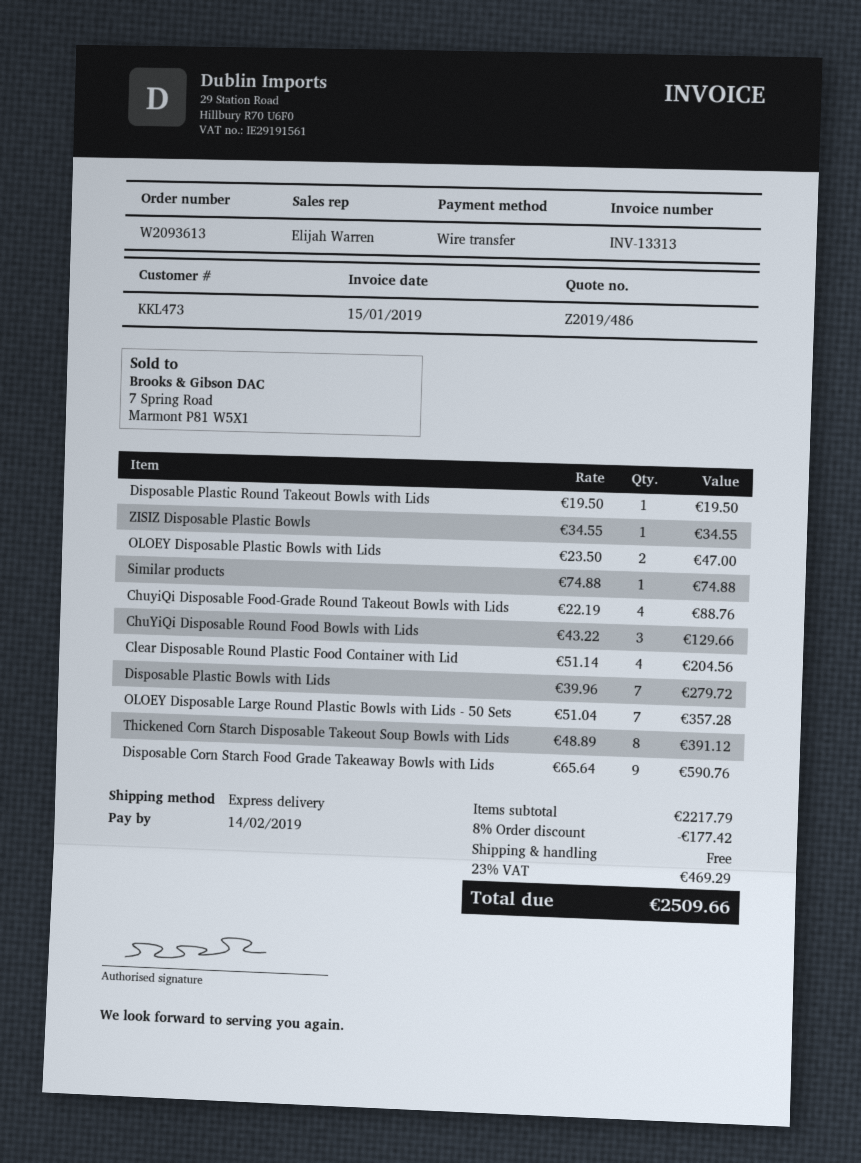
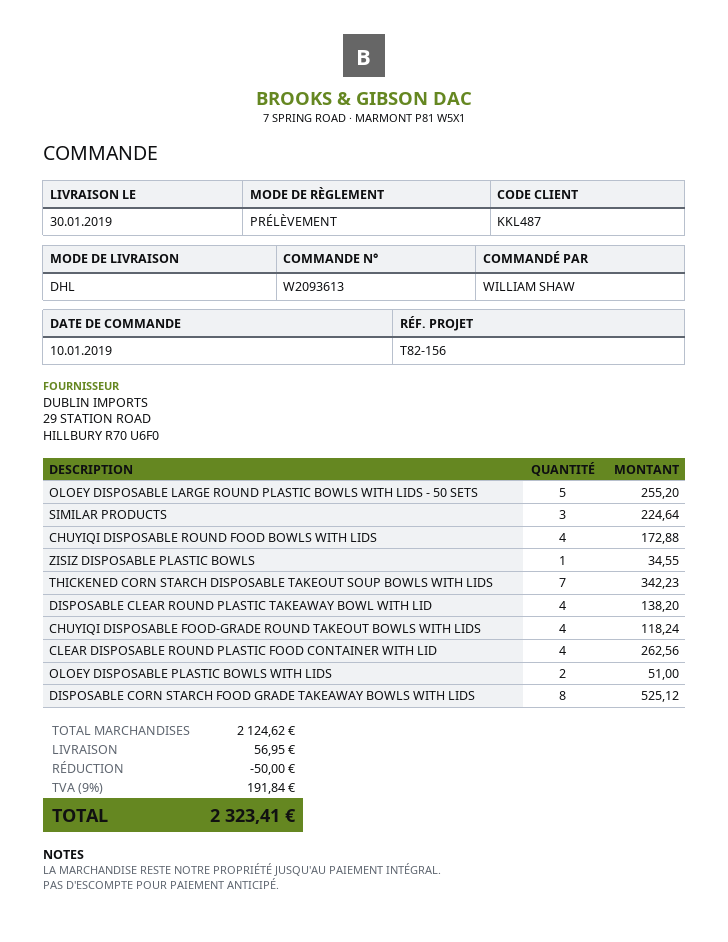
customer number: KKL473 -> KKL487
payment method: bank transfer -> direct debit
shipping method: express -> DHL
Disposable Plastic Round Takeout Bowls with Lids: 1 for 19.50 -> none
OLOEY Disposable Plastic Bowls with Lids: 2 for 47.00 -> 2 for 51.00
Similar products: 1 for 74.88 -> 3 for 224.64
ChuyiQi Disposable Food-Grade Round Takeout Bowls with Lids: 4 for 88.76 -> 4 for 118.24
ChuYiQi Disposable Round Food Bowls with Lids: 3 for 129.66 -> 4 for 172.88
Clear Disposable Round Plastic Food Container with Lid: 4 for 204.56 -> 4 for 262.56
Disposable Plastic Bowls with Lids: 7 for 279.72 -> none
OLOEY Disposable Large Round Plastic Bowls with Lids - 50 Sets: 7 for 357.28 -> 5 for 255.20
Thickened Corn Starch Disposable Takeout Soup Bowls with Lids: 8 for 391.12 -> 7 for 342.23
Disposable Corn Starch Food Grade Takeaway Bowls with Lids: 9 for 590.76 -> 8 for 525.12
DISPOSABLE CLEAR ROUND PLASTIC TAKEAWAY BOWL WITH LID: none -> 4 for 138.20
subtotal: 2217.79 -> 2124.62
discount: 177.42 -> 50.00
shipping: 0.00 -> 56.95
tax: 23% = 469.29 -> 9% = 191.84
total: 2509.66 -> 2323.41

